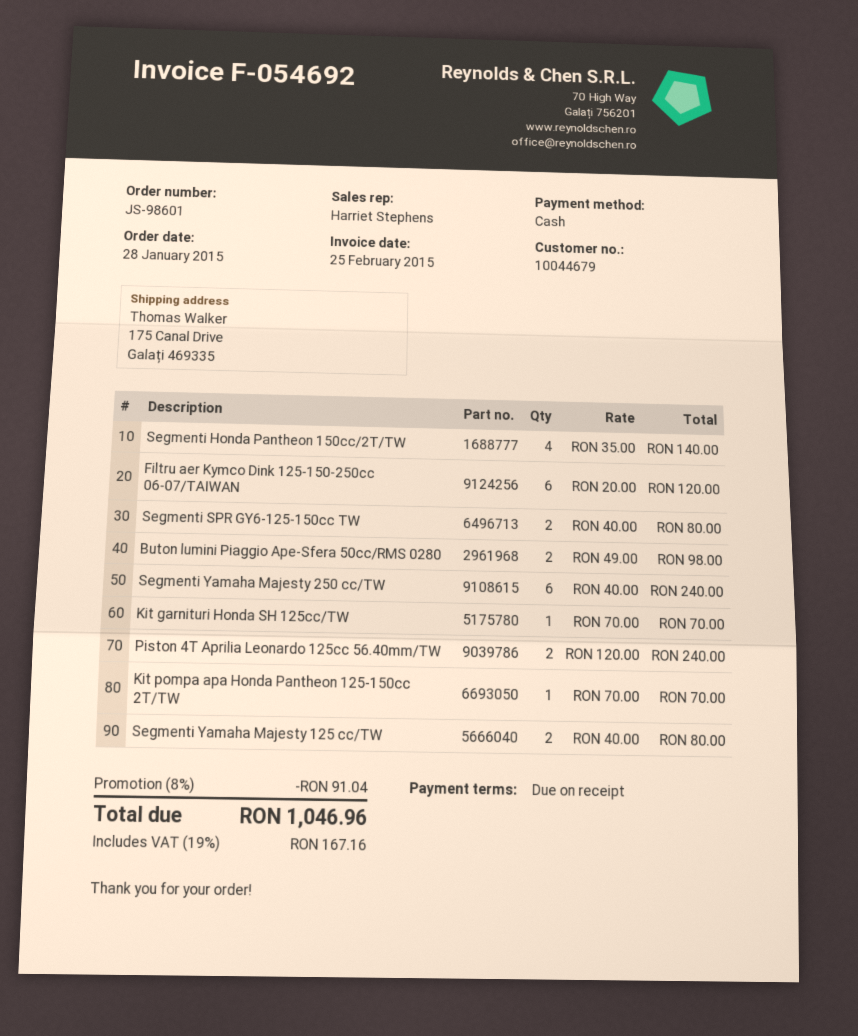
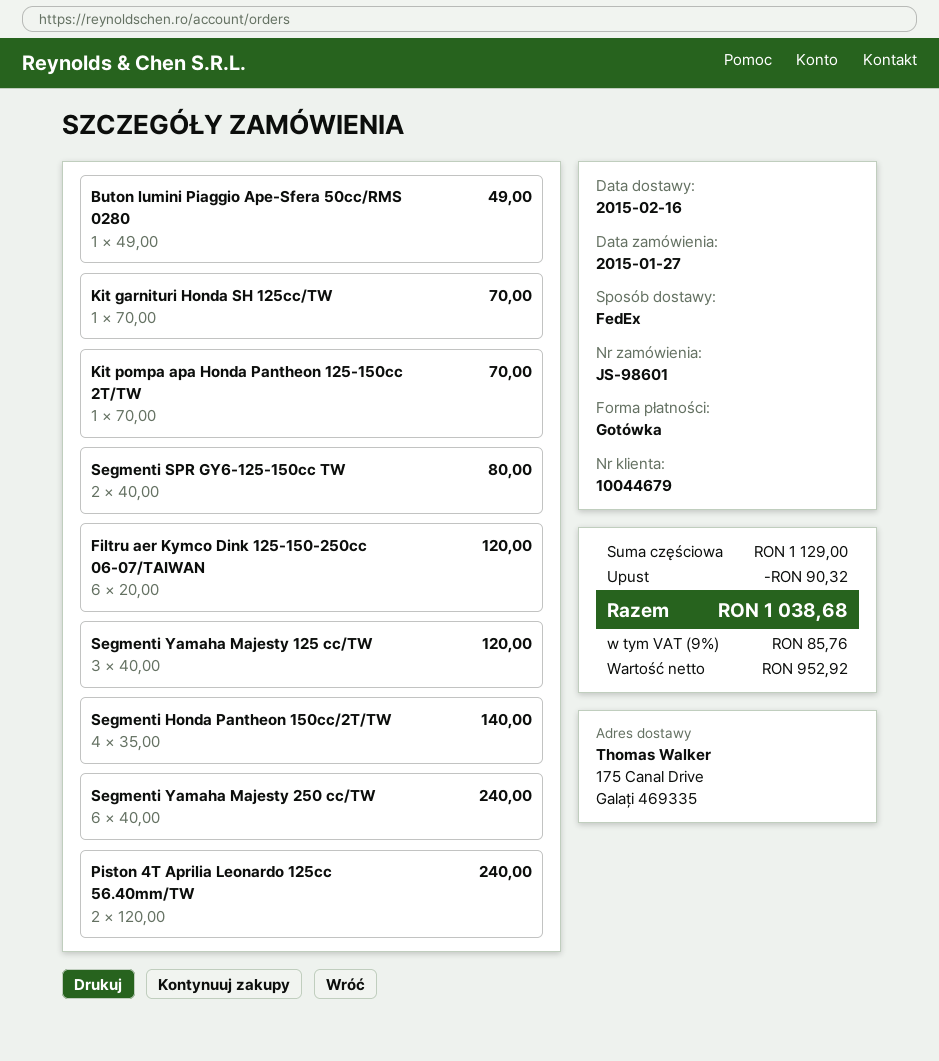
order date: 2015-01-28 -> 2015-01-27
Buton lumini Piaggio Ape-Sfera 50cc/RMS 0280: 2 x 49.00 = 98.00 -> 1 x 49.00 = 49.00
Segmenti Yamaha Majesty 125 cc/TW: 2 x 40.00 = 80.00 -> 3 x 40.00 = 120.00
discount: 91.04 -> 90.32
tax: 19% = 167.16 -> 9% = 85.76
total: 1046.96 -> 1038.68

